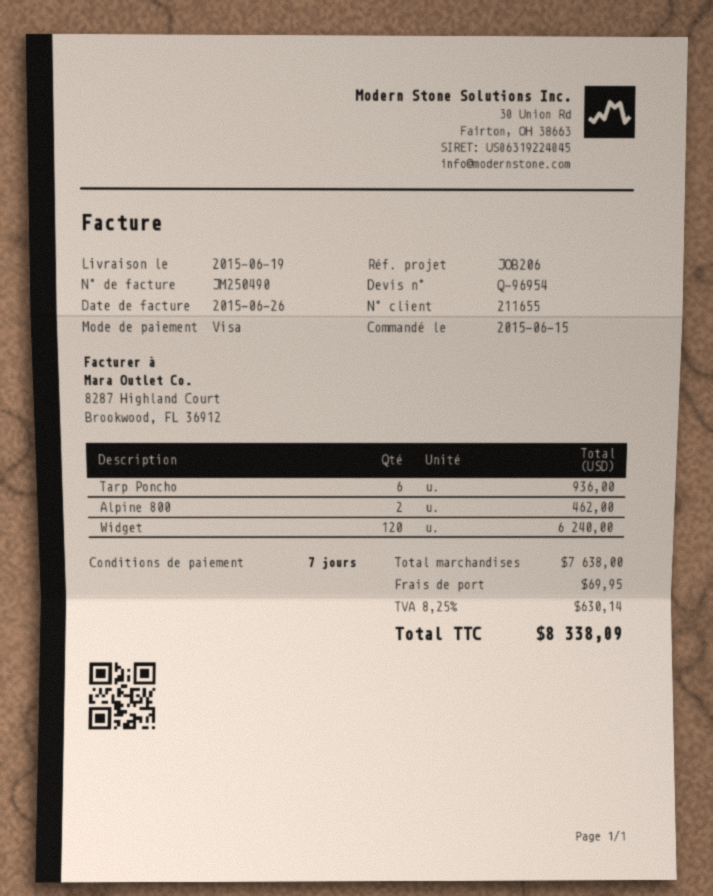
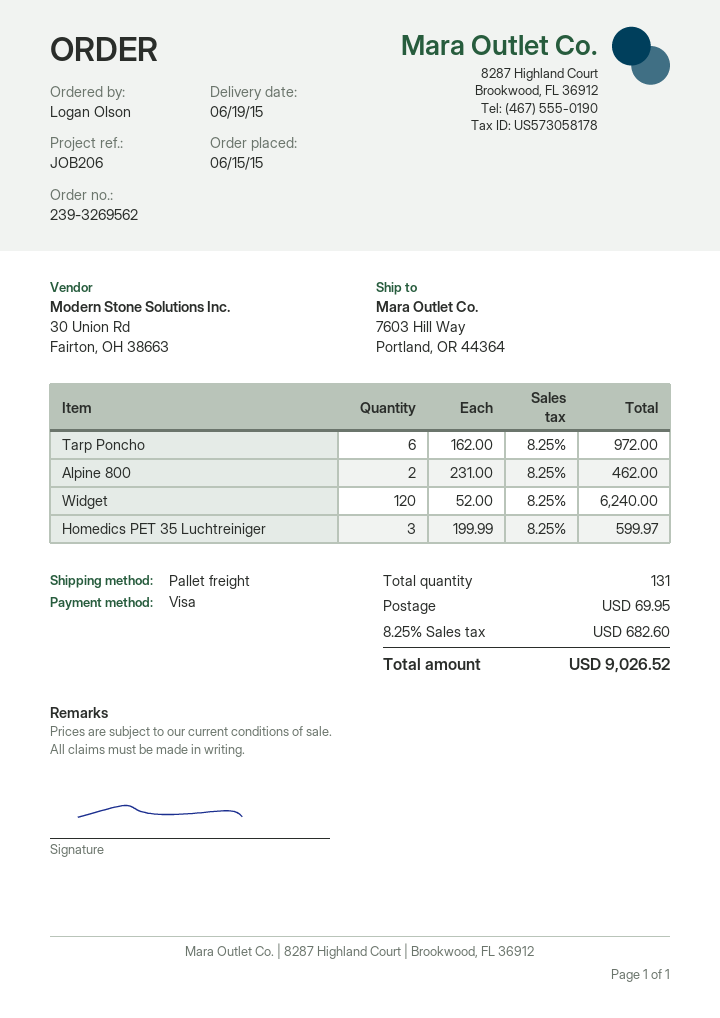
Tarp Poncho: 6 for 936.00 -> 6 for 972.00
Homedics PET 35 Luchtreiniger: none -> 3 for 599.97
tax: 8.25% = 630.14 -> 8.25% = 682.60
total: 8338.09 -> 9026.52

